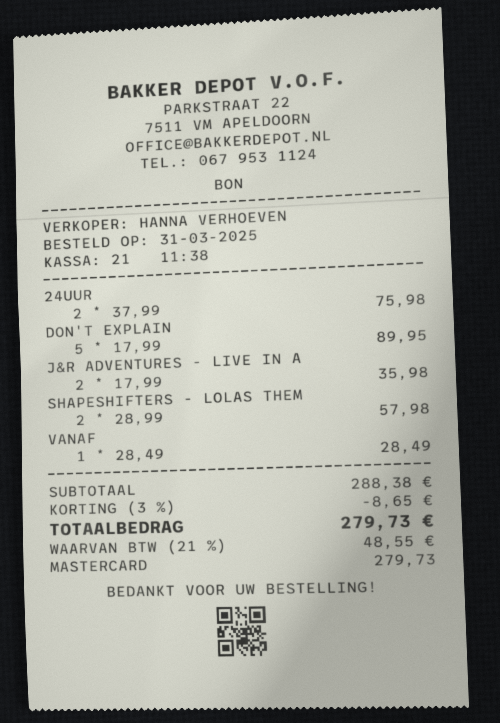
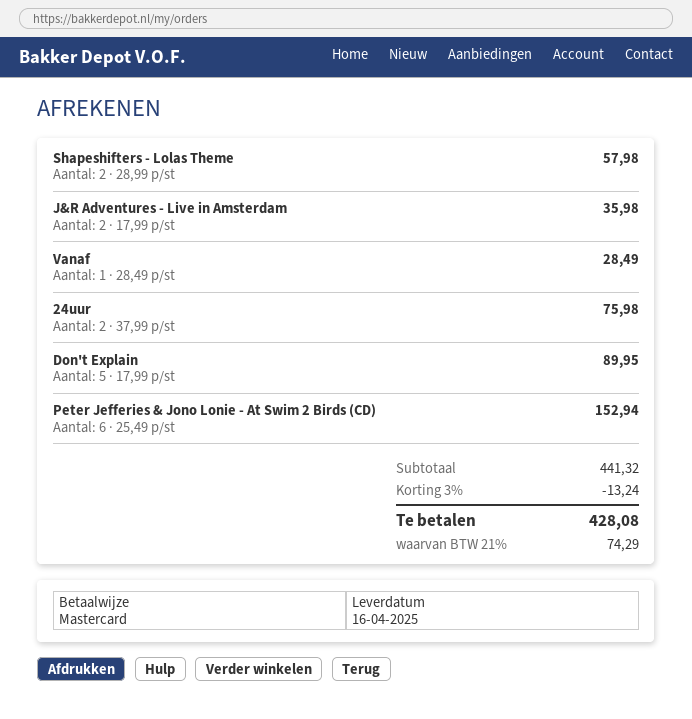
Peter Jefferies & Jono Lonie - At Swim 2 Birds (CD): none -> 6 x 25.49 = 152.94
subtotal: 288.38 -> 441.32
discount: 3% = 8.65 -> 3% = 13.24
tax: 21% = 48.55 -> 21% = 74.29
total: 279.73 -> 428.08

